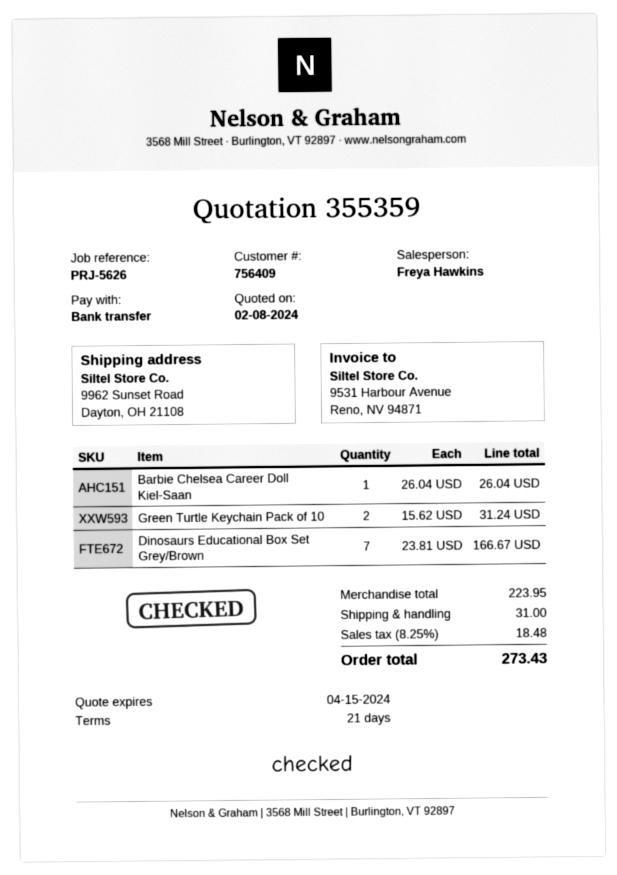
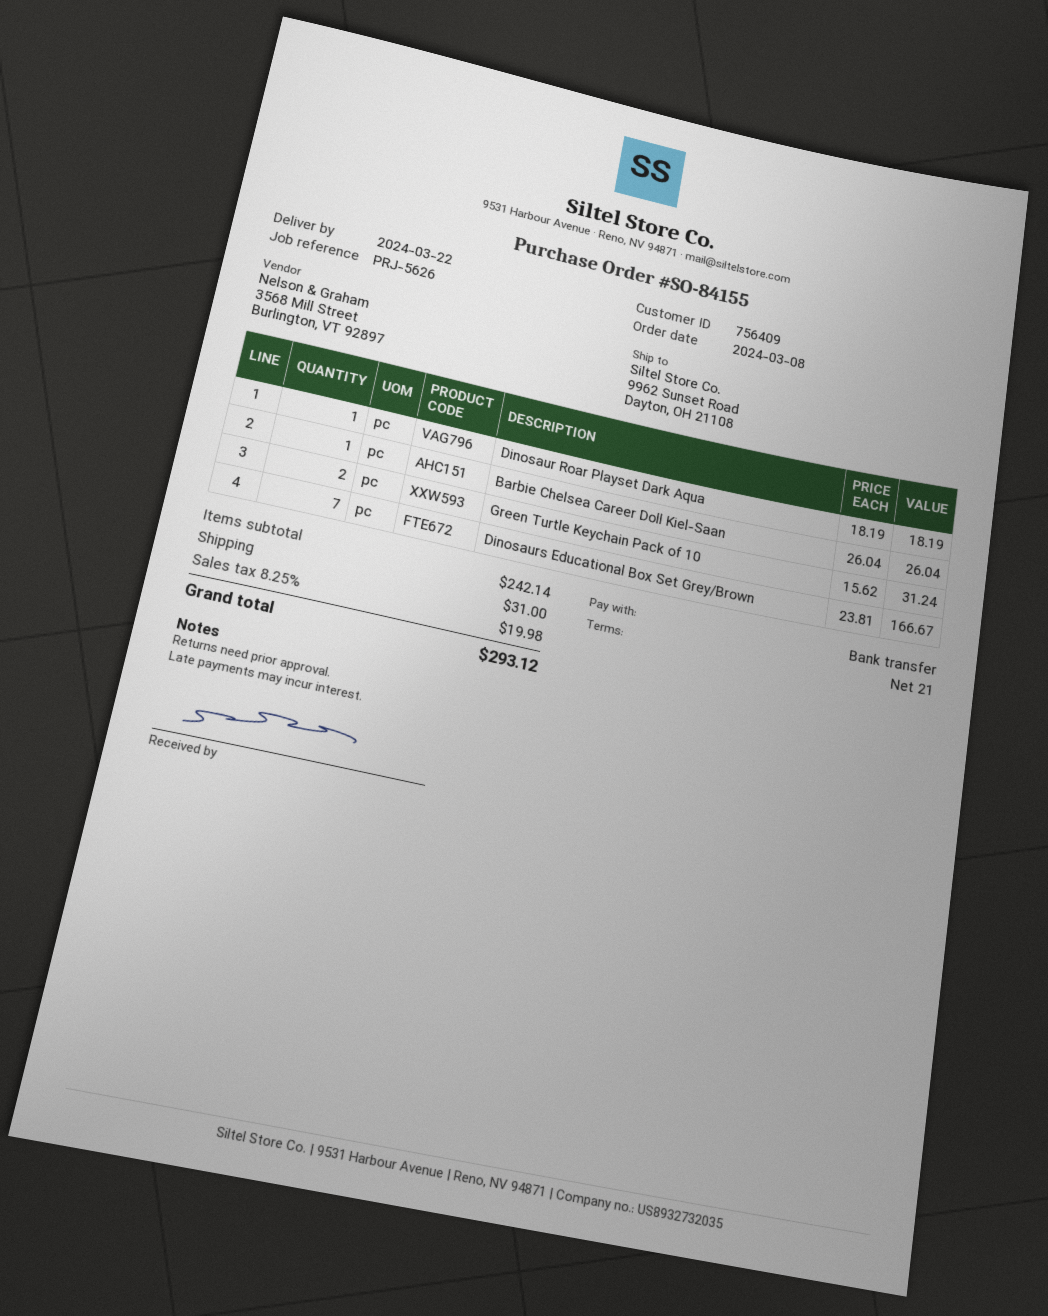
Dinosaur Roar Playset Dark Aqua: none -> 1 x 18.19 = 18.19
subtotal: 223.95 -> 242.14
tax: 8.25% = 18.48 -> 8.25% = 19.98
total: 273.43 -> 293.12

